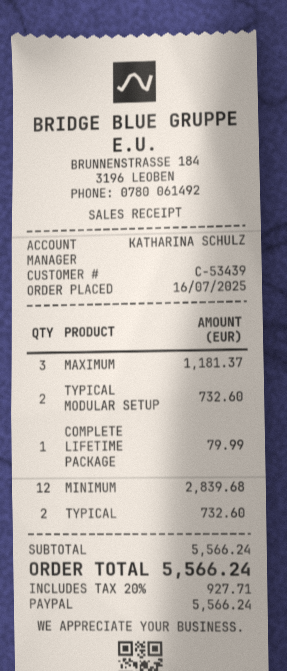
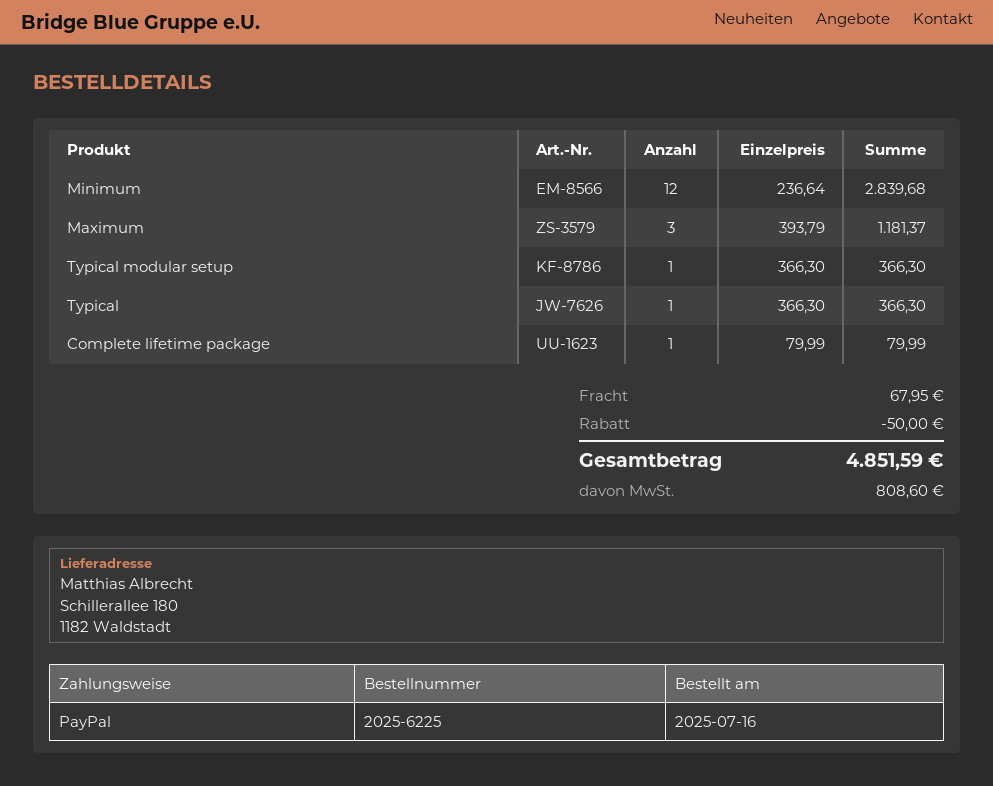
TYPICAL MODULAR SETUP: 2 for 732.60 -> 1 for 366.30
TYPICAL: 2 for 732.60 -> 1 for 366.30
discount: none -> 50.00
shipping: none -> 67.95
tax: 927.71 -> 808.60
total: 5566.24 -> 4851.59

